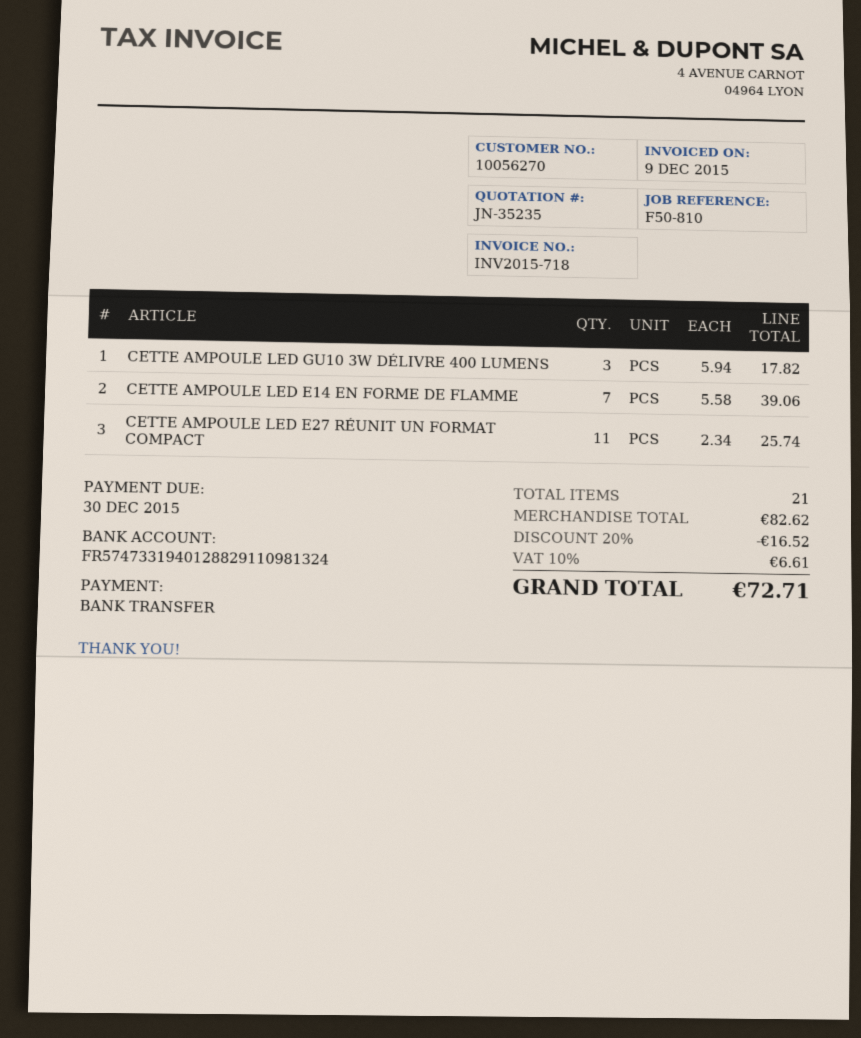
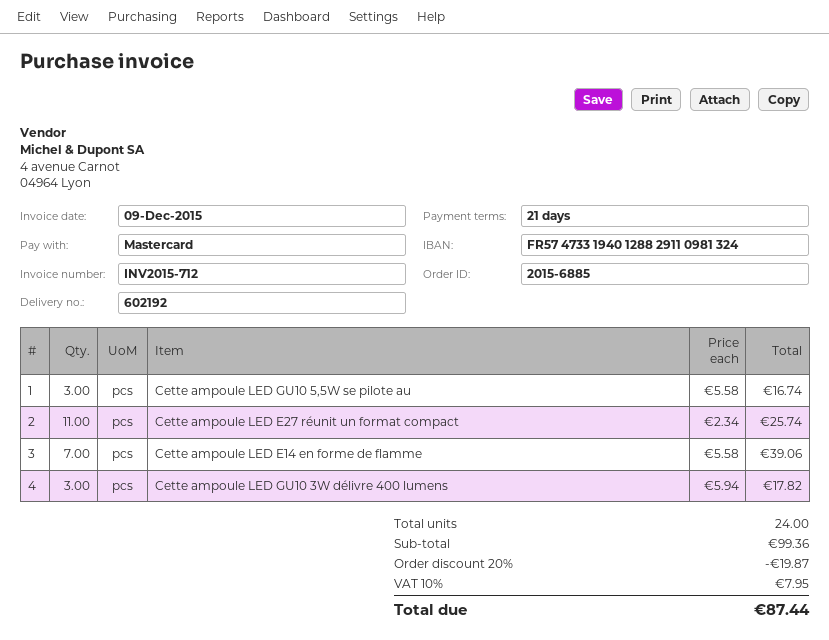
invoice number: INV2015-718 -> INV2015-712
payment method: bank transfer -> Mastercard
Cette ampoule LED GU10 5,5W se pilote au: none -> 3 x 5.58 = 16.74
total quantity: 21 -> 24
subtotal: 82.62 -> 99.36
discount: 20% = 16.52 -> 20% = 19.87
tax: 10% = 6.61 -> 10% = 7.95
total: 72.71 -> 87.44

